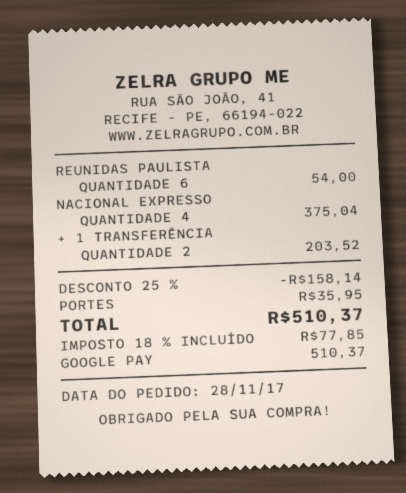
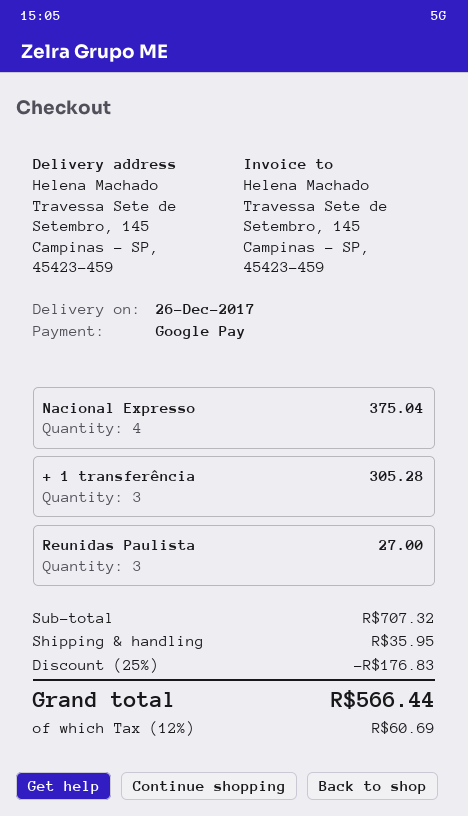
REUNIDAS PAULISTA: 6 for 54.00 -> 3 for 27.00
+ 1 TRANSFERÊNCIA: 2 for 203.52 -> 3 for 305.28
discount: 25% = 158.14 -> 25% = 176.83
tax: 18% = 77.85 -> 12% = 60.69
total: 510.37 -> 566.44

